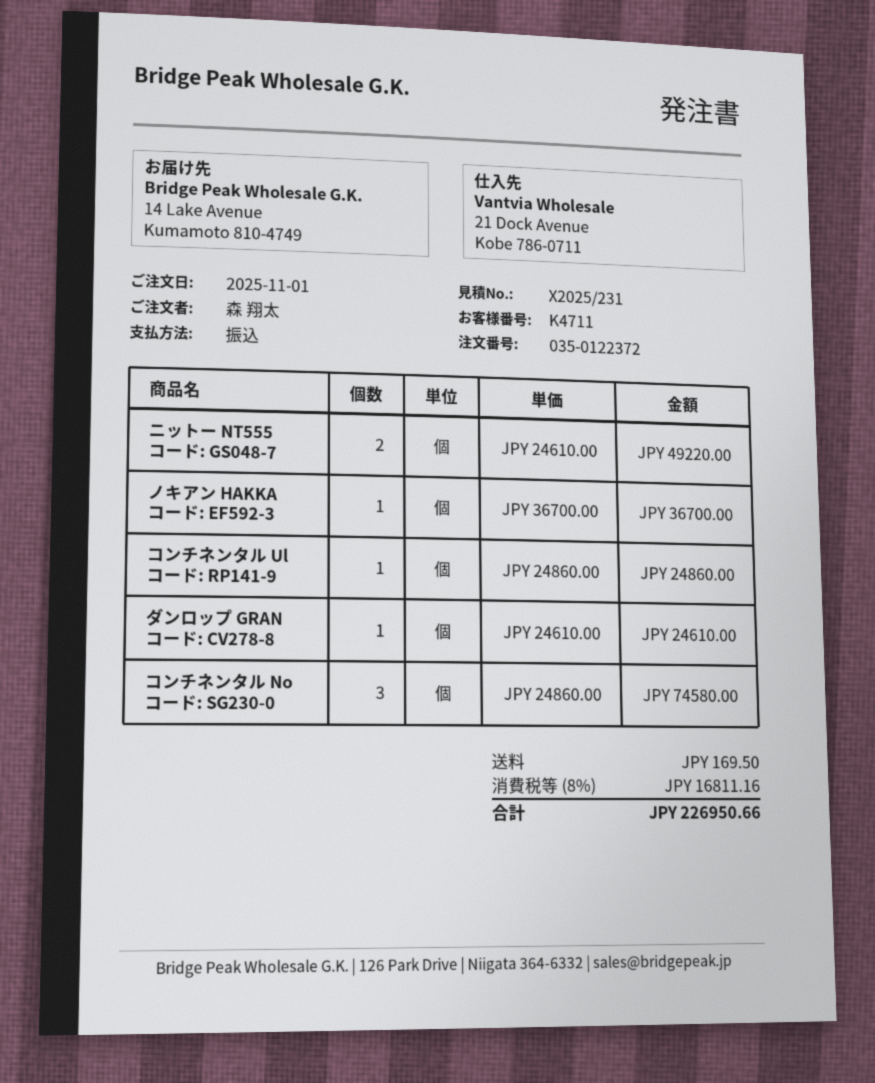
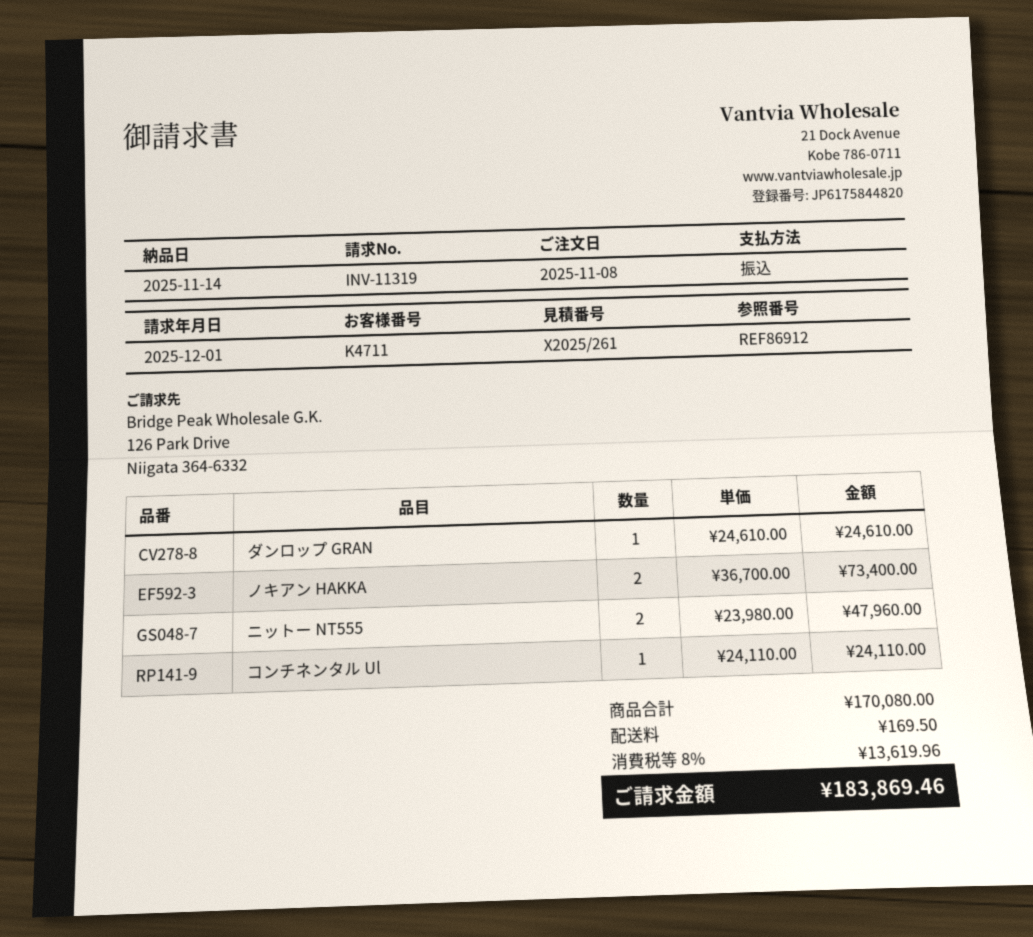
quote number: X2025/231 -> X2025/261
order date: 2025-11-01 -> 2025-11-08
ニットー NT555: 2 x 24610.00 = 49220.00 -> 2 x 23980.00 = 47960.00
ノキアン HAKKA: 1 x 36700.00 = 36700.00 -> 2 x 36700.00 = 73400.00
コンチネンタル Ul: 1 x 24860.00 = 24860.00 -> 1 x 24110.00 = 24110.00
コンチネンタル No: 3 x 24860.00 = 74580.00 -> none
tax: 8% = 16811.16 -> 8% = 13619.96
total: 226950.66 -> 183869.46

